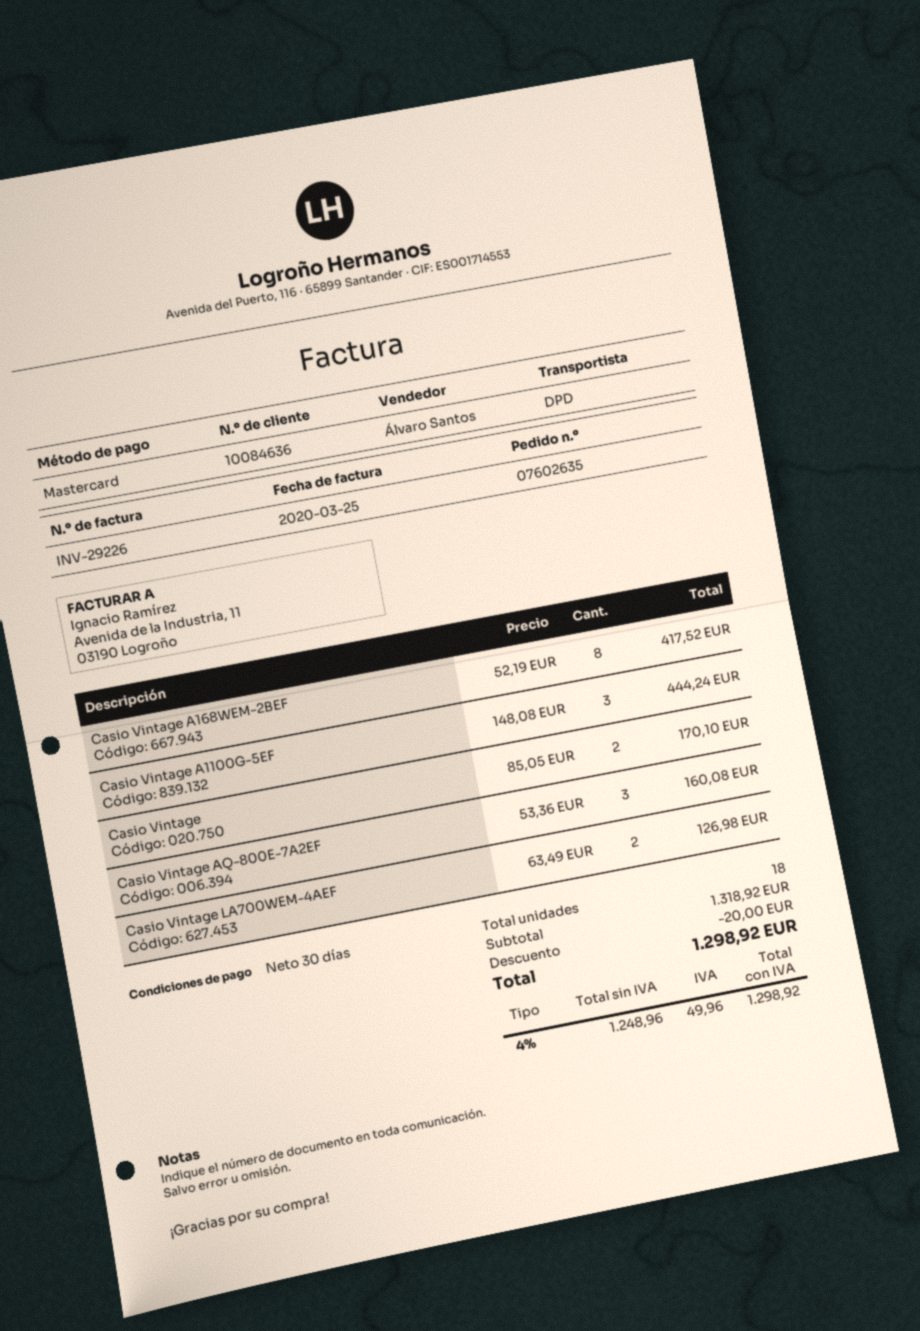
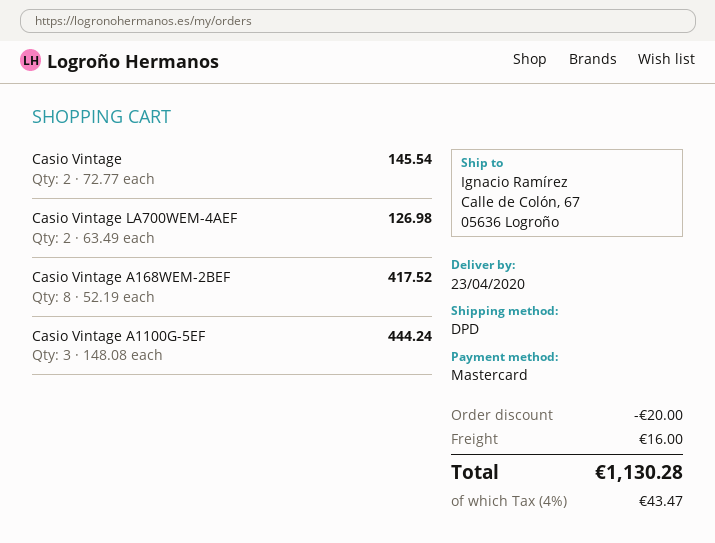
Casio Vintage: 2 x 85.05 = 170.10 -> 2 x 72.77 = 145.54
Casio Vintage AQ-800E-7A2EF: 3 x 53.36 = 160.08 -> none
shipping: none -> 16.00
tax: 4% = 49.96 -> 4% = 43.47
total: 1298.92 -> 1130.28

